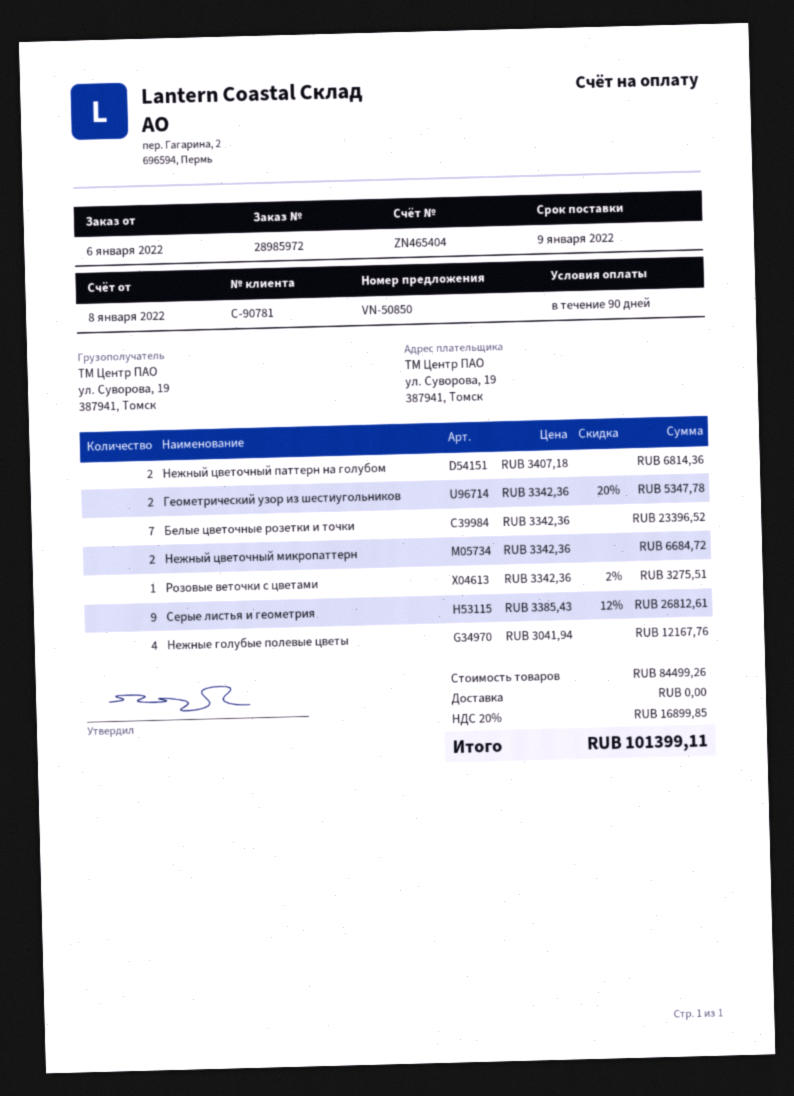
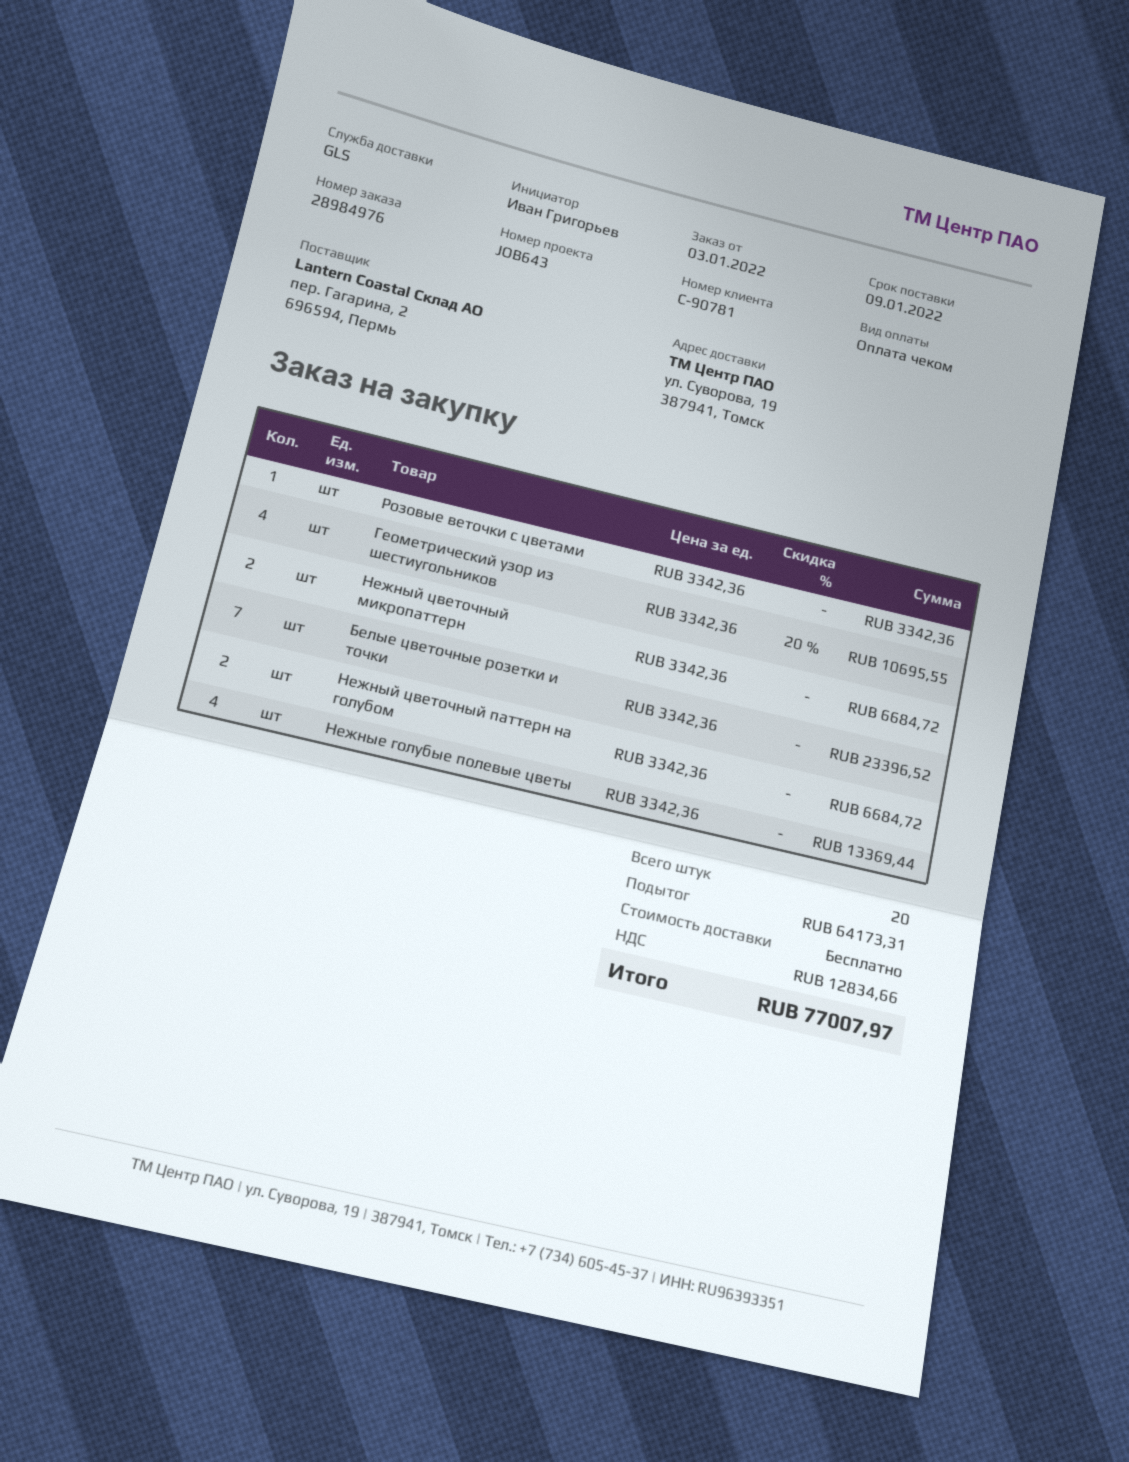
order number: 28985972 -> 28984976
order date: 2022-01-06 -> 2022-01-03
Нежный цветочный паттерн на голубом: 2 x 3407.18 = 6814.36 -> 2 x 3342.36 = 6684.72
Геометрический узор из шестиугольников: 2 x 3342.36 - 20% = 5347.78 -> 4 x 3342.36 - 20% = 10695.55
Розовые веточки с цветами: 1 x 3342.36 - 2% = 3275.51 -> 1 x 3342.36 = 3342.36
Серые листья и геометрия: 9 x 3385.43 - 12% = 26812.61 -> none
Нежные голубые полевые цветы: 4 x 3041.94 = 12167.76 -> 4 x 3342.36 = 13369.44
subtotal: 84499.26 -> 64173.31
tax: 16899.85 -> 12834.66
total: 101399.11 -> 77007.97

